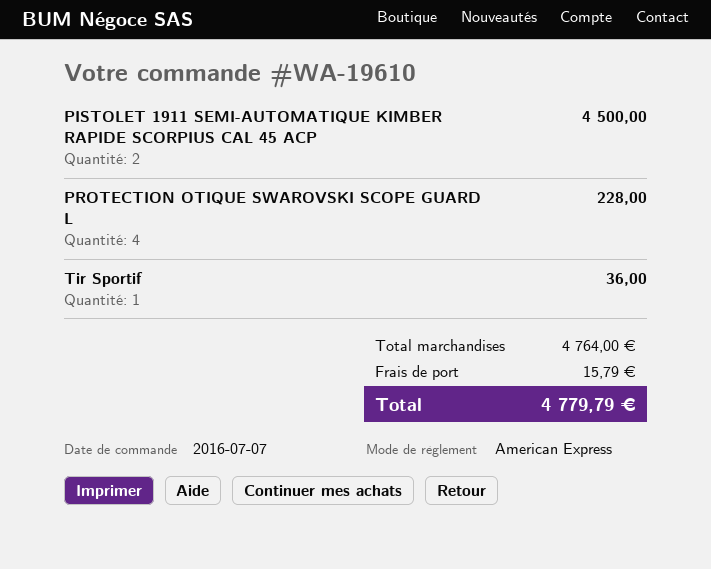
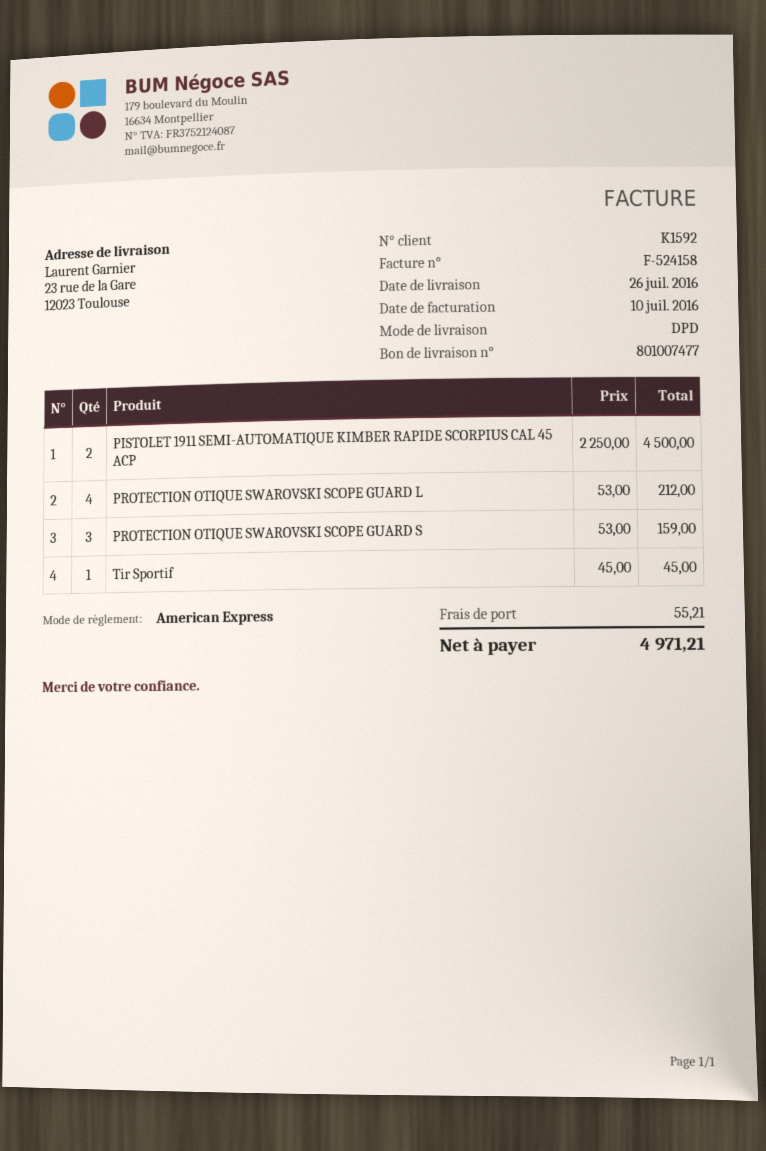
PROTECTION OTIQUE SWAROVSKI SCOPE GUARD L: 4 for 228.00 -> 4 for 212.00
Tir Sportif: 1 for 36.00 -> 1 for 45.00
PROTECTION OTIQUE SWAROVSKI SCOPE GUARD S: none -> 3 for 159.00
shipping: 15.79 -> 55.21
total: 4779.79 -> 4971.21

